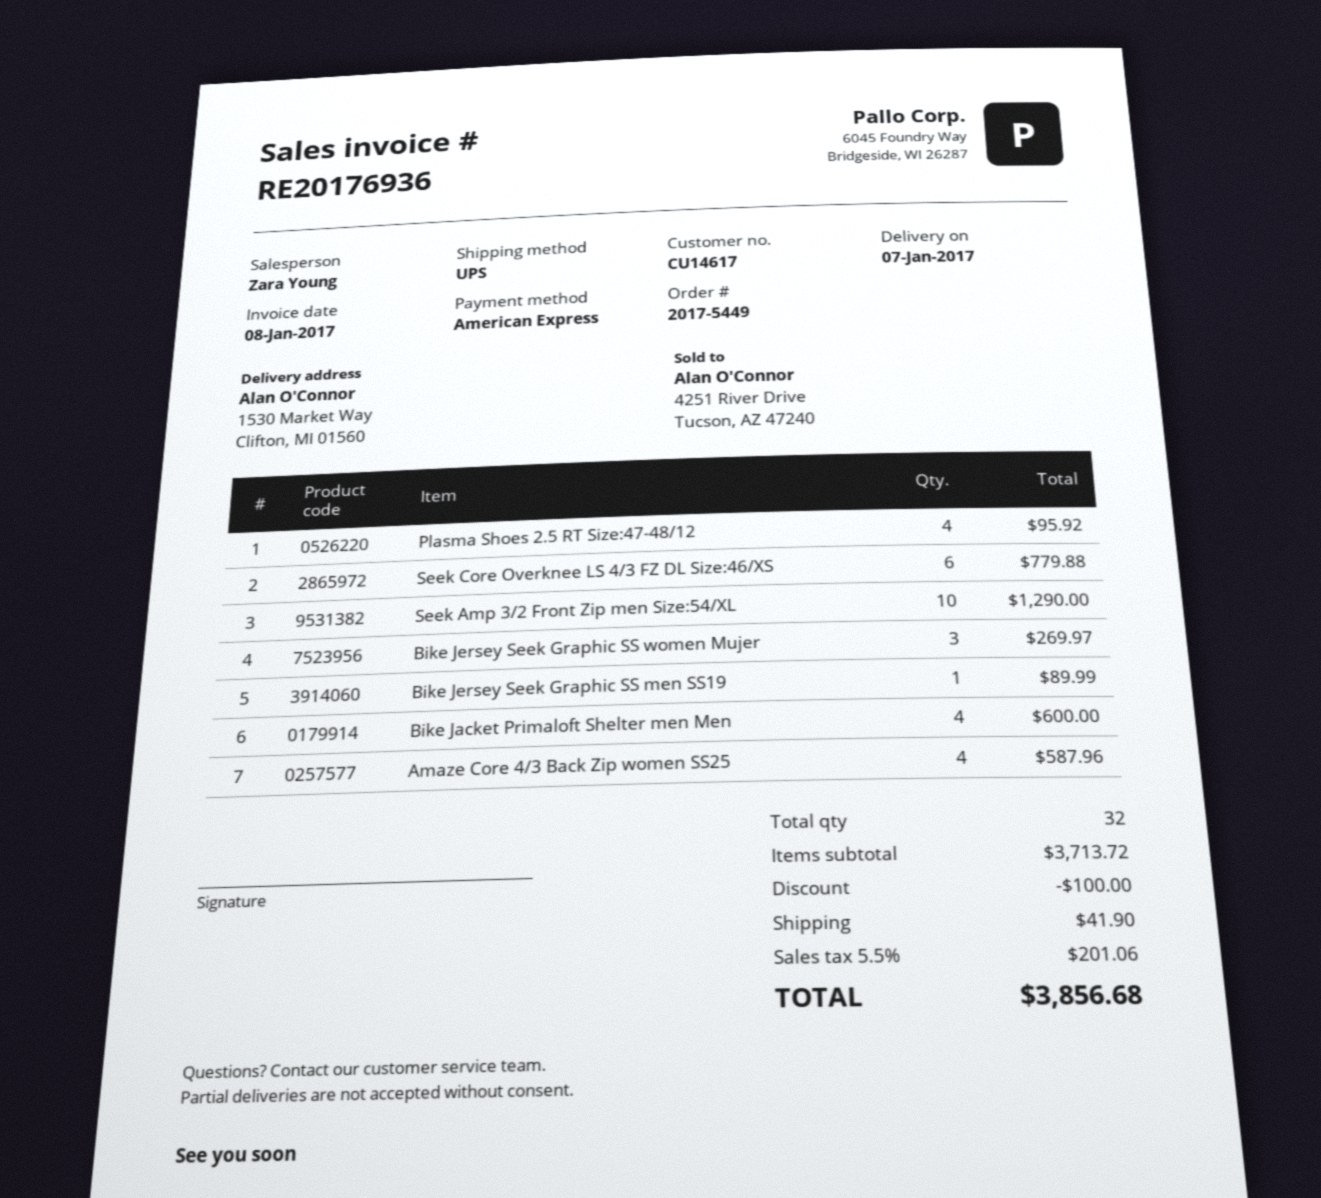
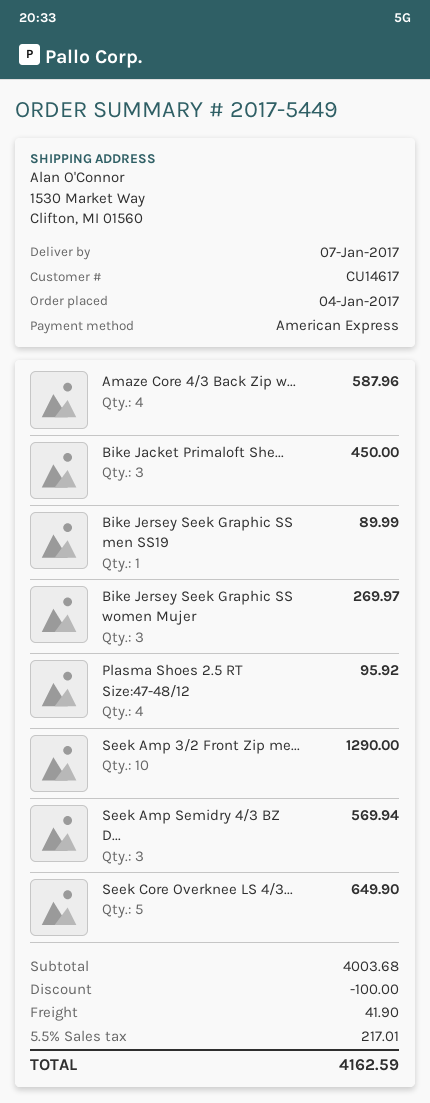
Seek Core Overknee LS 4/3 FZ DL Size:46/XS: 6 for 779.88 -> 5 for 649.90
Bike Jacket Primaloft Shelter men Men: 4 for 600.00 -> 3 for 450.00
Seek Amp Semidry 4/3 BZ D...: none -> 3 for 569.94
subtotal: 3713.72 -> 4003.68
tax: 5.5% = 201.06 -> 5.5% = 217.01
total: 3856.68 -> 4162.59

